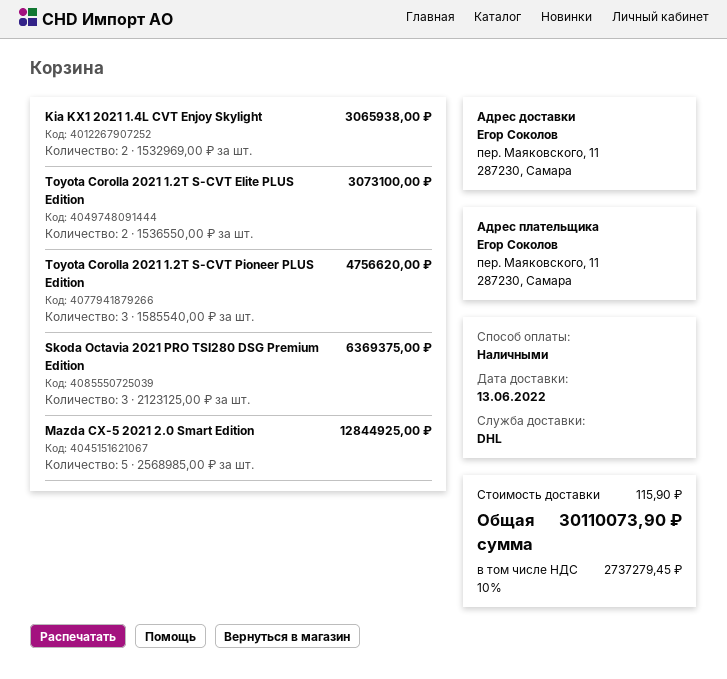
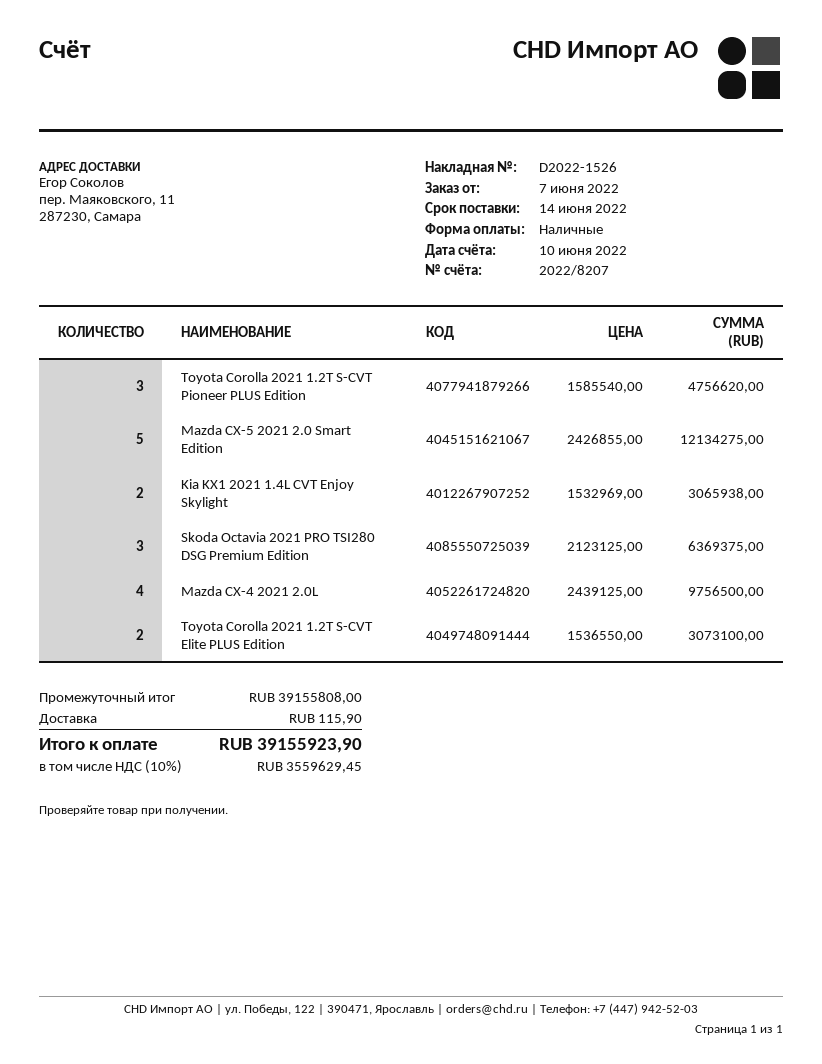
delivery date: 2022-06-13 -> 2022-06-14
Mazda CX-5 2021 2.0 Smart Edition: 5 x 2568985.00 = 12844925.00 -> 5 x 2426855.00 = 12134275.00
Mazda CX-4 2021 2.0L: none -> 4 x 2439125.00 = 9756500.00
tax: 10% = 2737279.45 -> 10% = 3559629.45
total: 30110073.90 -> 39155923.90

